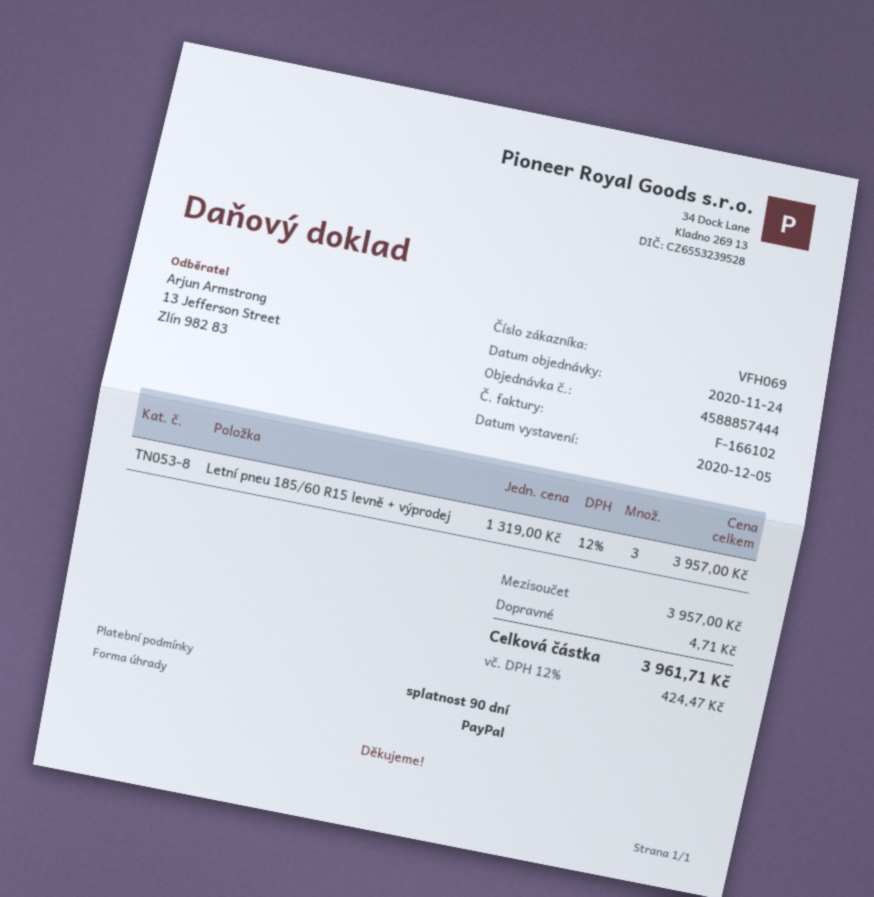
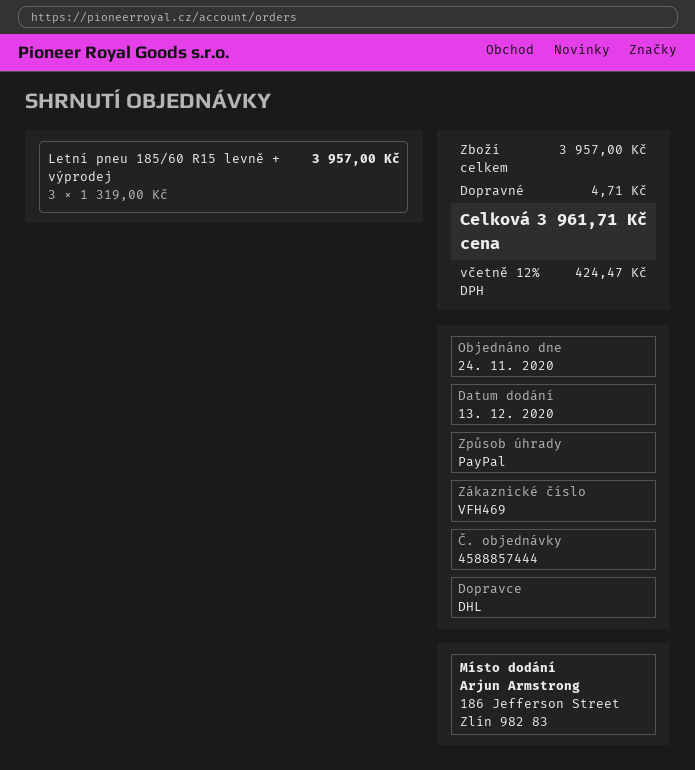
customer number: VFH069 -> VFH469

